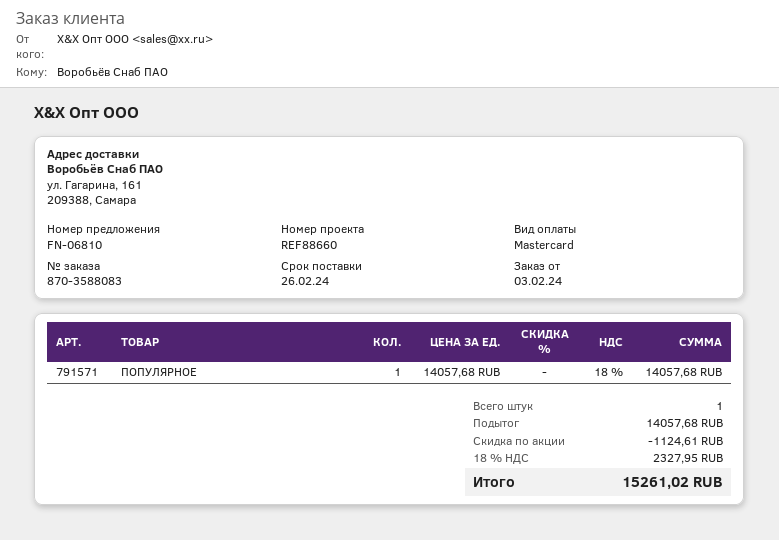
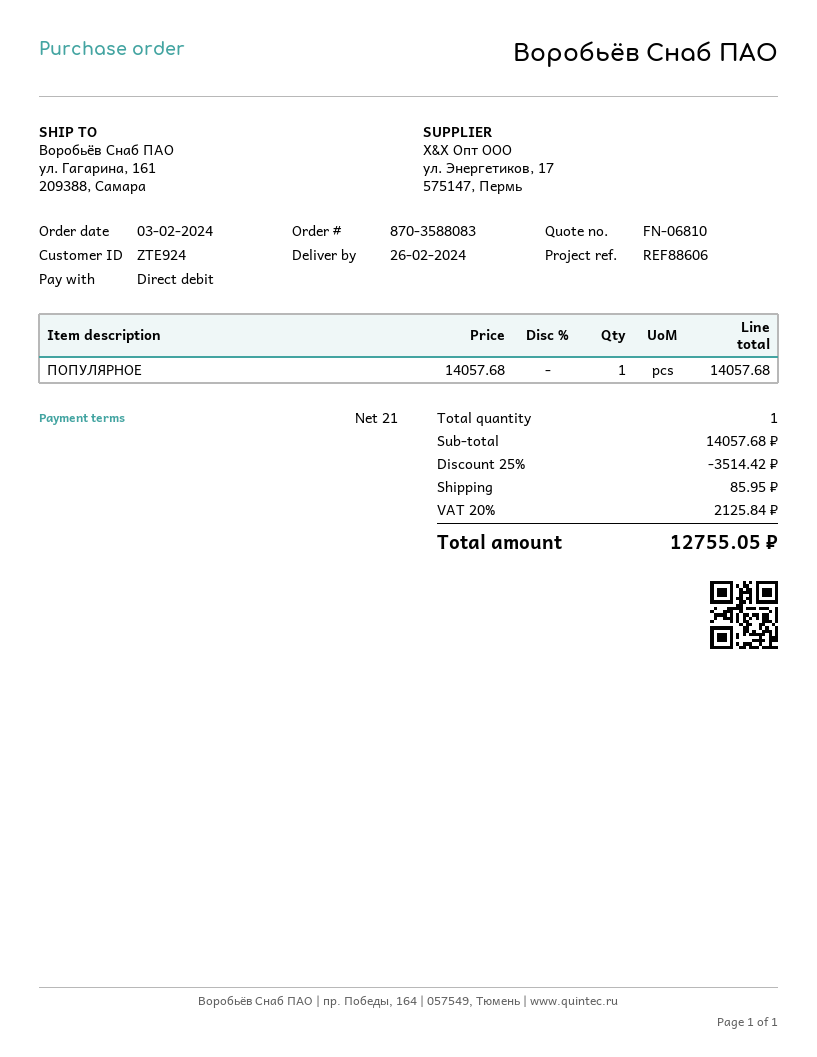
reference: REF88660 -> REF88606
payment method: Mastercard -> direct debit
discount: 1124.61 -> 3514.42
shipping: none -> 85.95
tax: 18% = 2327.95 -> 20% = 2125.84
total: 15261.02 -> 12755.05

